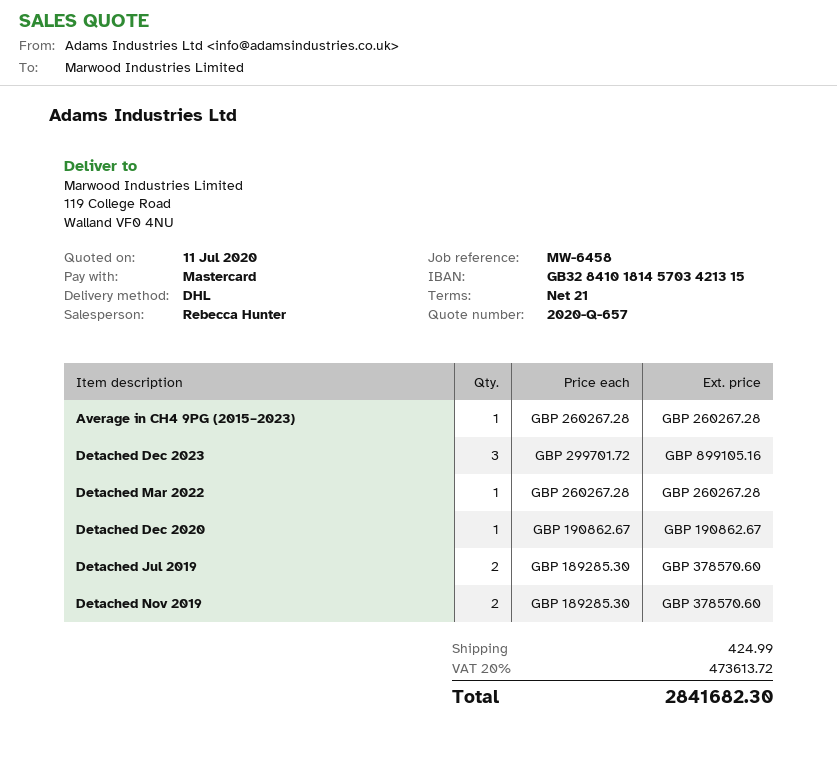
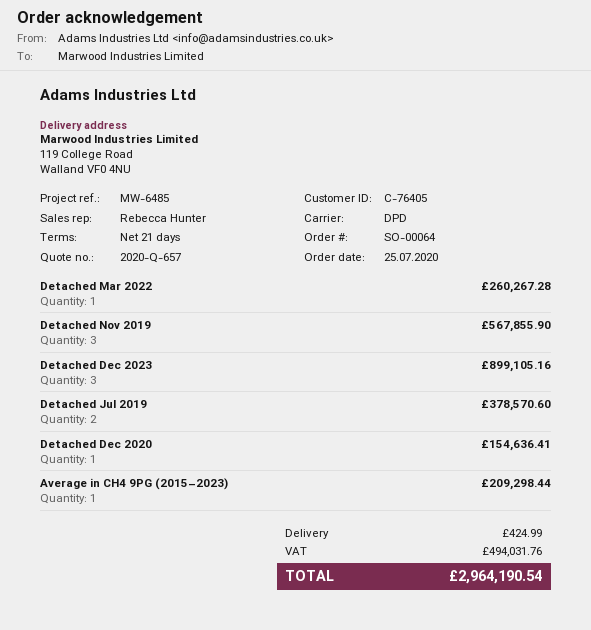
reference: MW-6458 -> MW-6485
shipping method: DHL -> DPD
Average in CH4 9PG (2015–2023): 1 for 260267.28 -> 1 for 209298.44
Detached Dec 2020: 1 for 190862.67 -> 1 for 154636.41
Detached Nov 2019: 2 for 378570.60 -> 3 for 567855.90
tax: 473613.72 -> 494031.76
total: 2841682.30 -> 2964190.54

